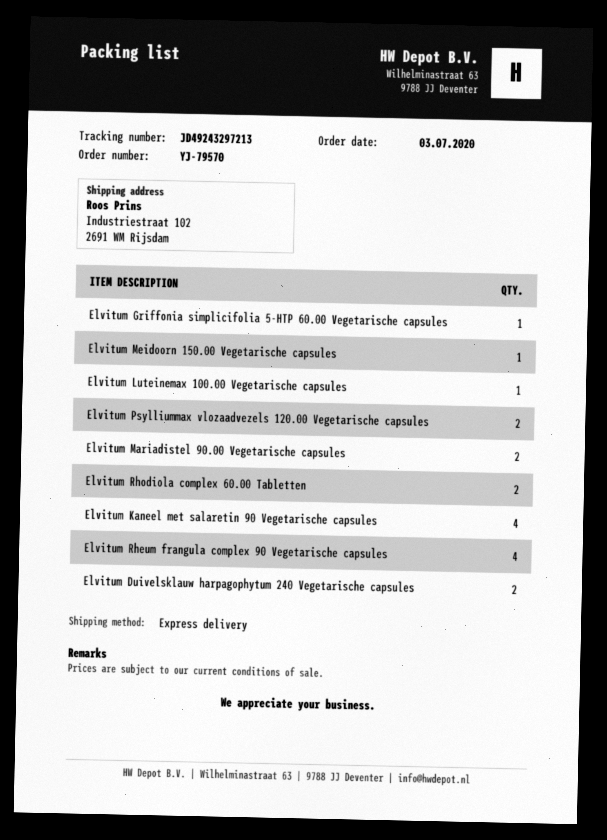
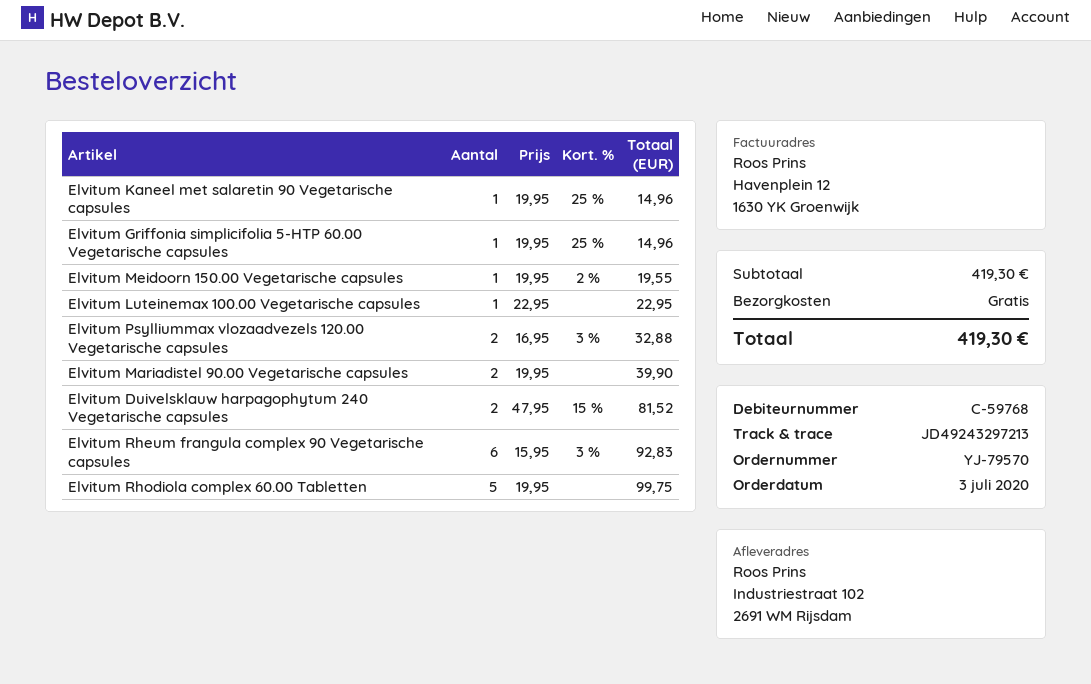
Elvitum Rhodiola complex 60.00 Tabletten: 2 -> 5
Elvitum Kaneel met salaretin 90 Vegetarische capsules: 4 -> 1
Elvitum Rheum frangula complex 90 Vegetarische capsules: 4 -> 6

